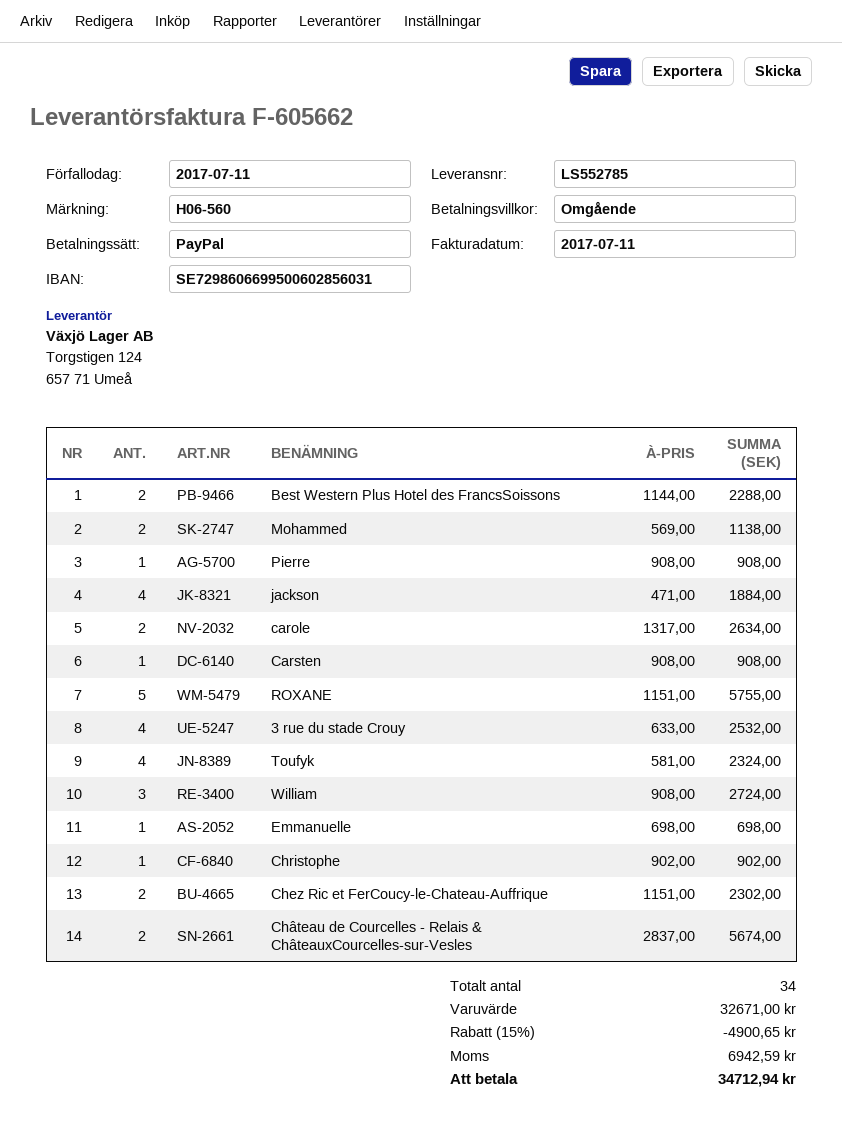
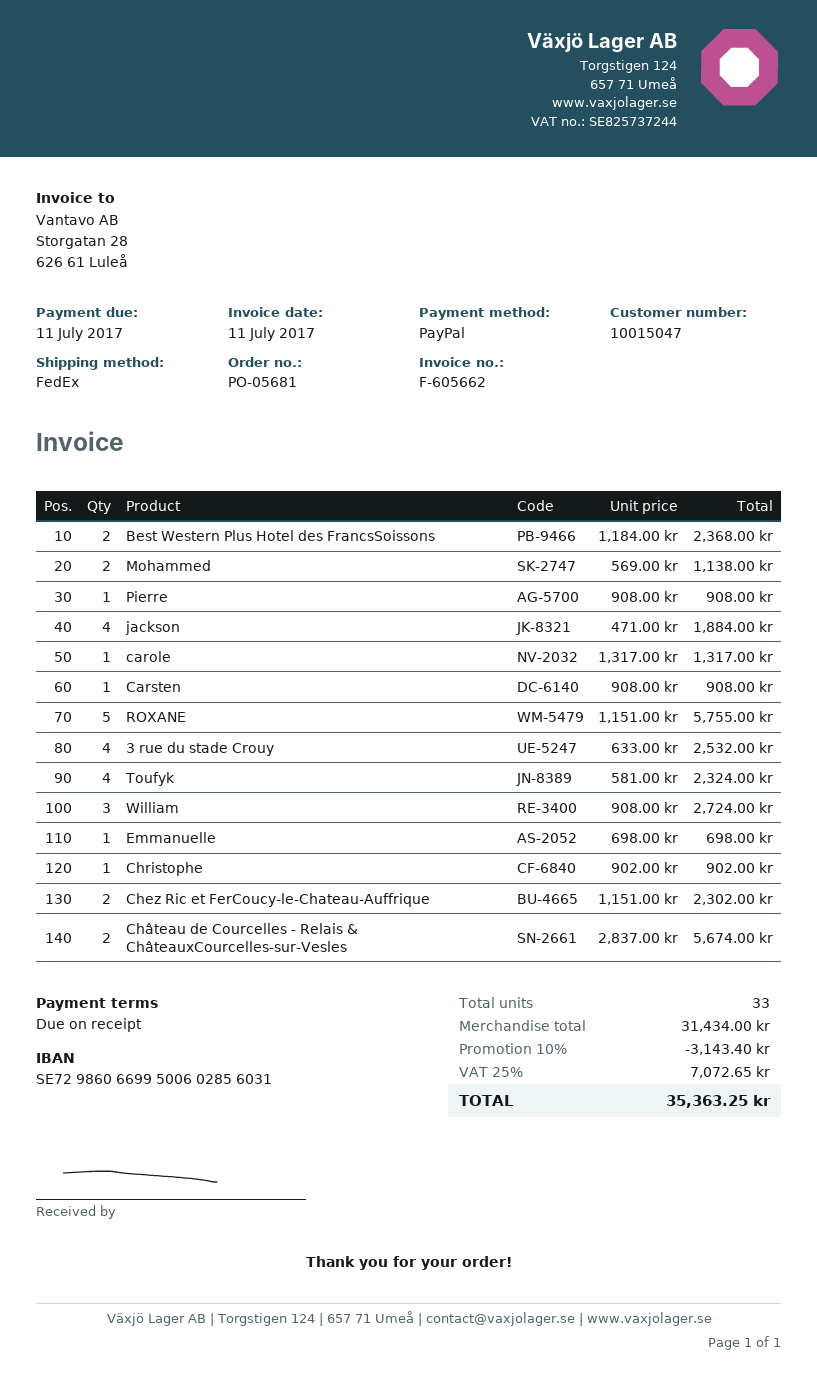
Best Western Plus Hotel des FrancsSoissons: 2 x 1144.00 = 2288.00 -> 2 x 1184.00 = 2368.00
carole: 2 x 1317.00 = 2634.00 -> 1 x 1317.00 = 1317.00
total quantity: 34 -> 33
subtotal: 32671.00 -> 31434.00
discount: 15% = 4900.65 -> 10% = 3143.40
tax: 6942.59 -> 7072.65
total: 34712.94 -> 35363.25

